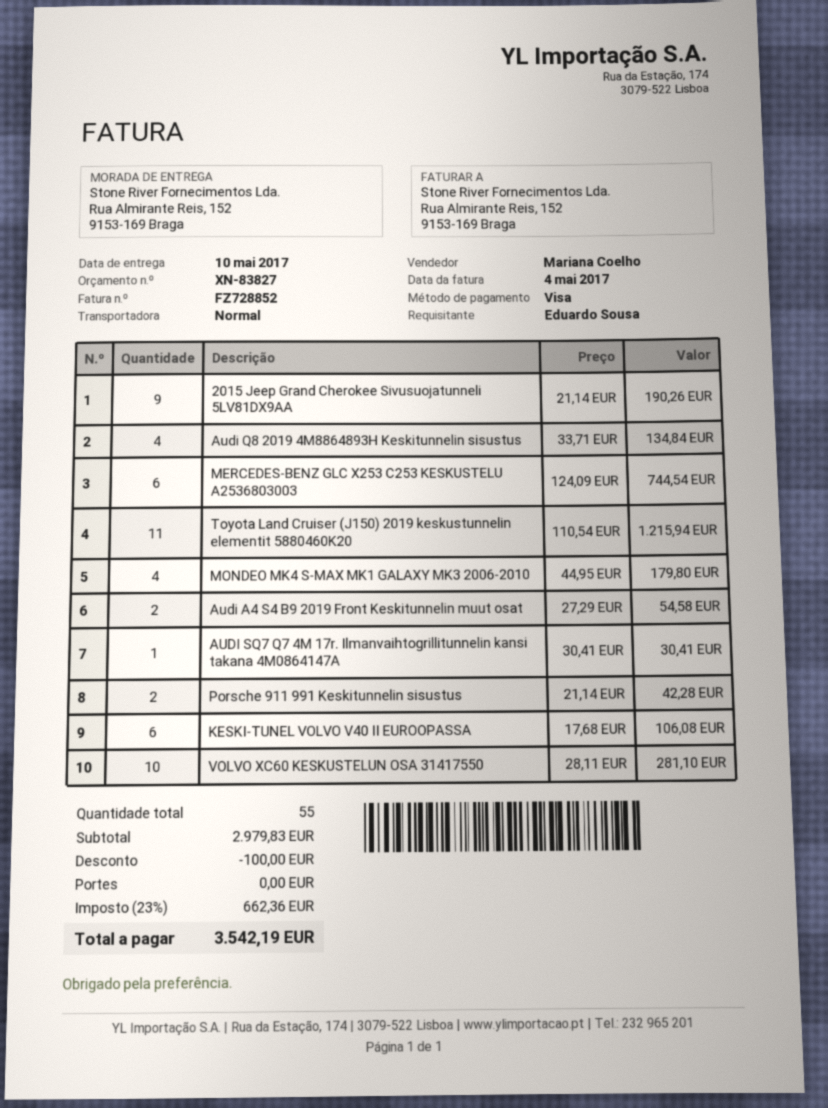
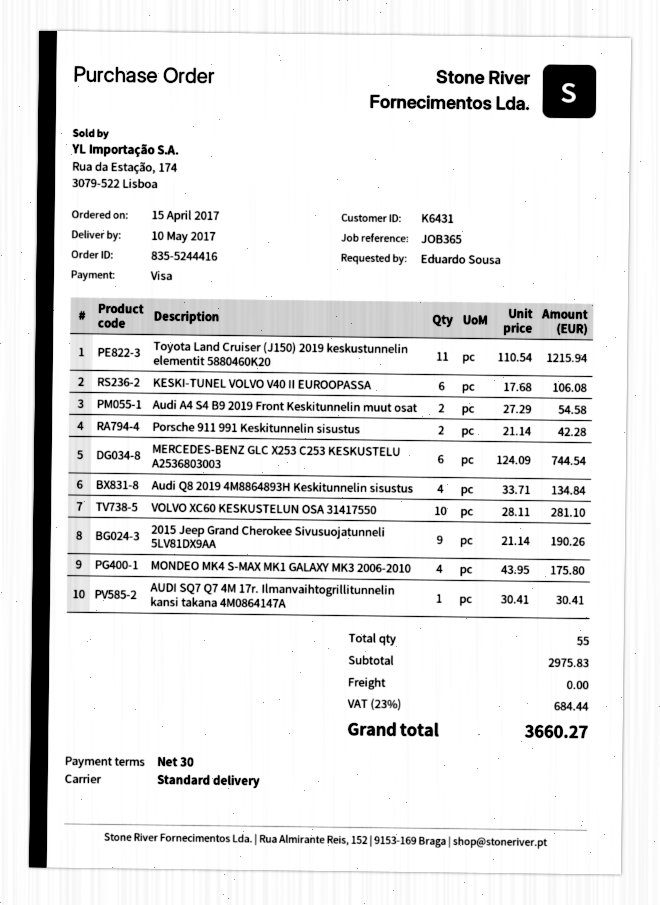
MONDEO MK4 S-MAX MK1 GALAXY MK3 2006-2010: 4 x 44.95 = 179.80 -> 4 x 43.95 = 175.80
subtotal: 2979.83 -> 2975.83
discount: 100.00 -> none
tax: 23% = 662.36 -> 23% = 684.44
total: 3542.19 -> 3660.27

